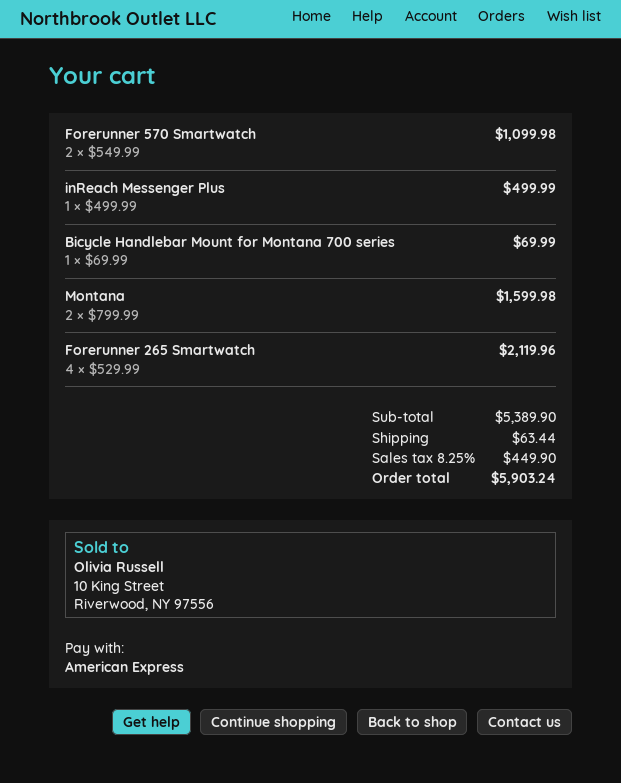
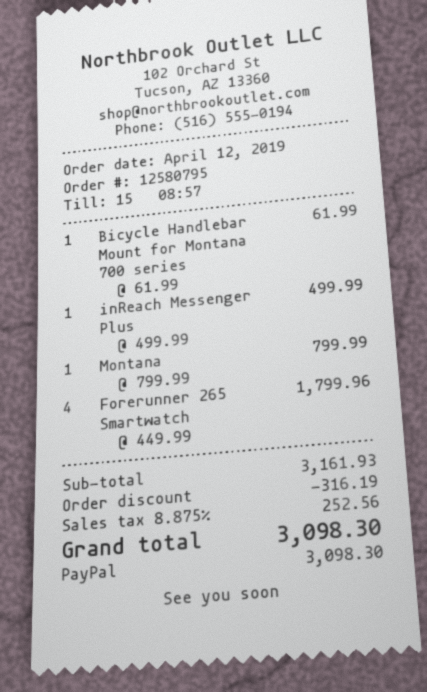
payment method: American Express -> PayPal
Forerunner 570 Smartwatch: 2 x 549.99 = 1099.98 -> none
Bicycle Handlebar Mount for Montana 700 series: 1 x 69.99 = 69.99 -> 1 x 61.99 = 61.99
Montana: 2 x 799.99 = 1599.98 -> 1 x 799.99 = 799.99
Forerunner 265 Smartwatch: 4 x 529.99 = 2119.96 -> 4 x 449.99 = 1799.96
subtotal: 5389.90 -> 3161.93
discount: none -> 316.19
shipping: 63.44 -> none
tax: 8.25% = 449.90 -> 8.875% = 252.56
total: 5903.24 -> 3098.30

